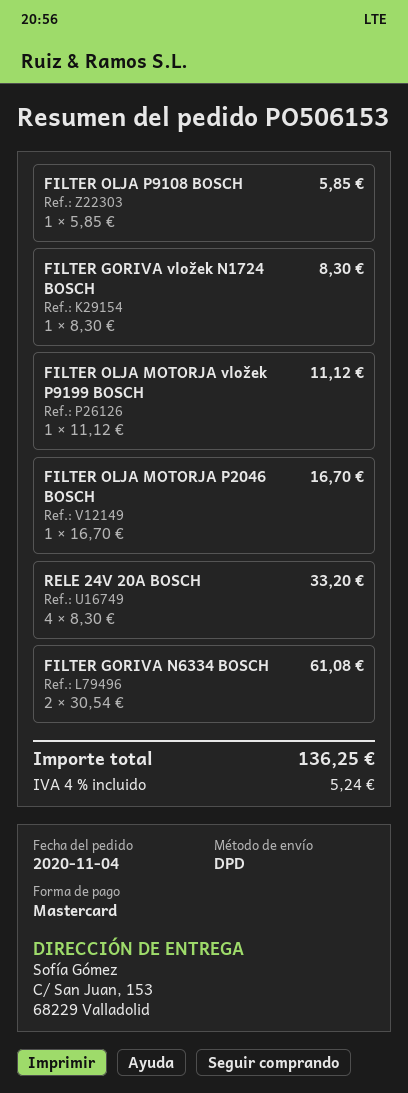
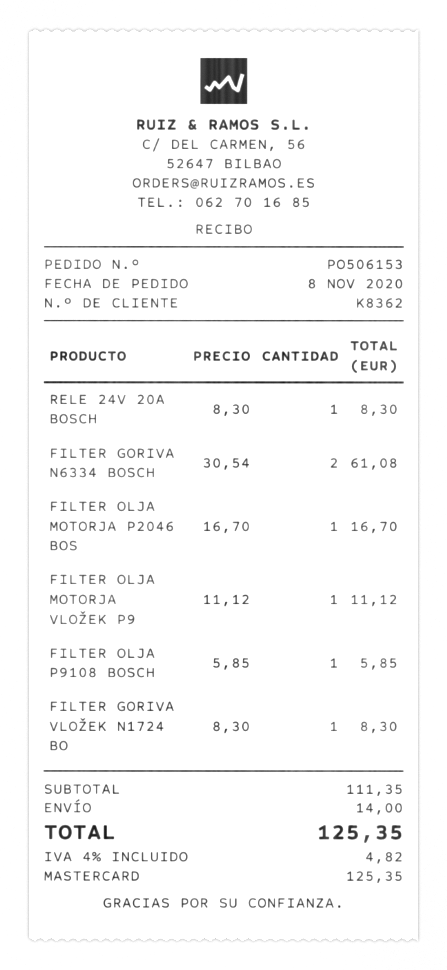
order date: 2020-11-04 -> 2020-11-08
RELE 24V 20A BOSCH: 4 x 8.30 = 33.20 -> 1 x 8.30 = 8.30
shipping: none -> 14.00
tax: 4% = 5.24 -> 4% = 4.82
total: 136.25 -> 125.35

